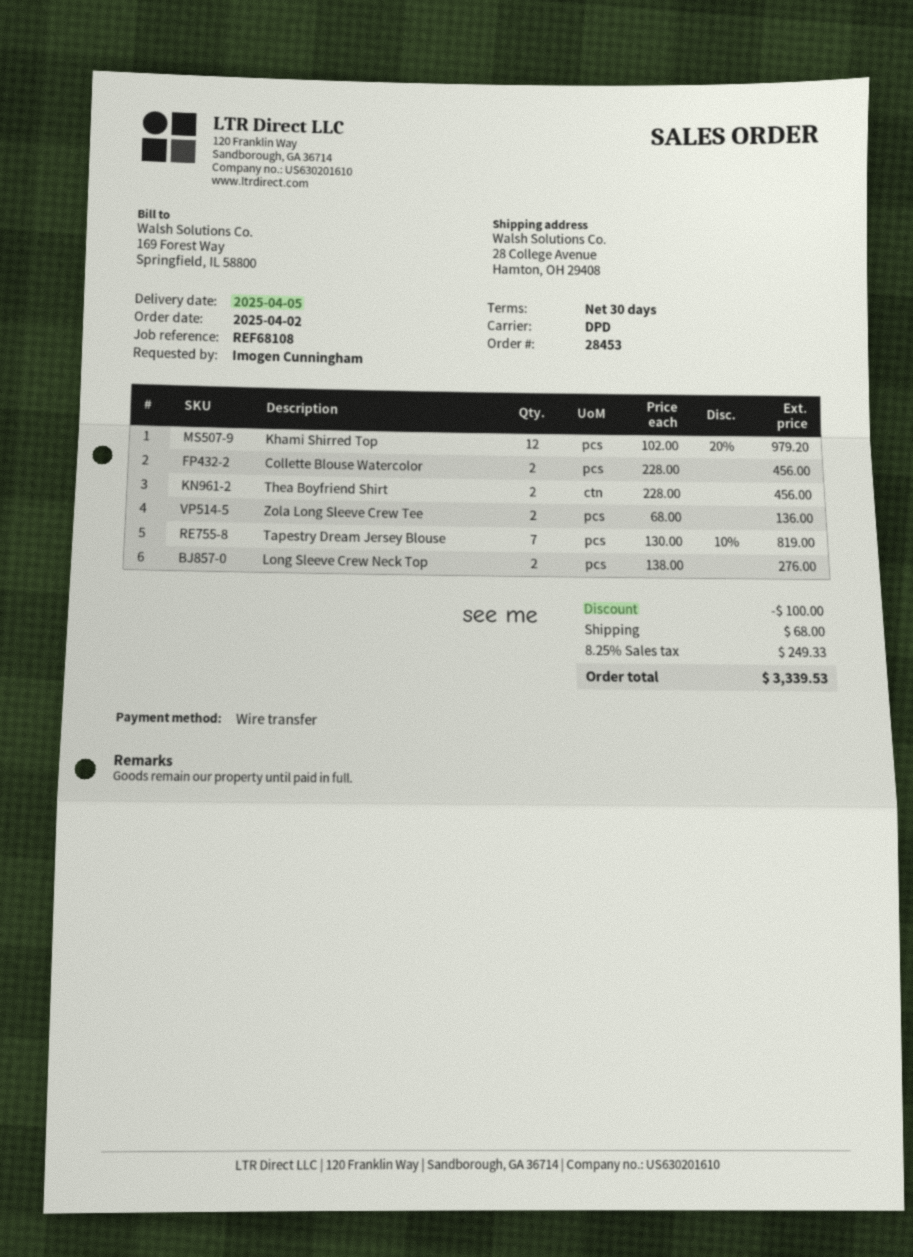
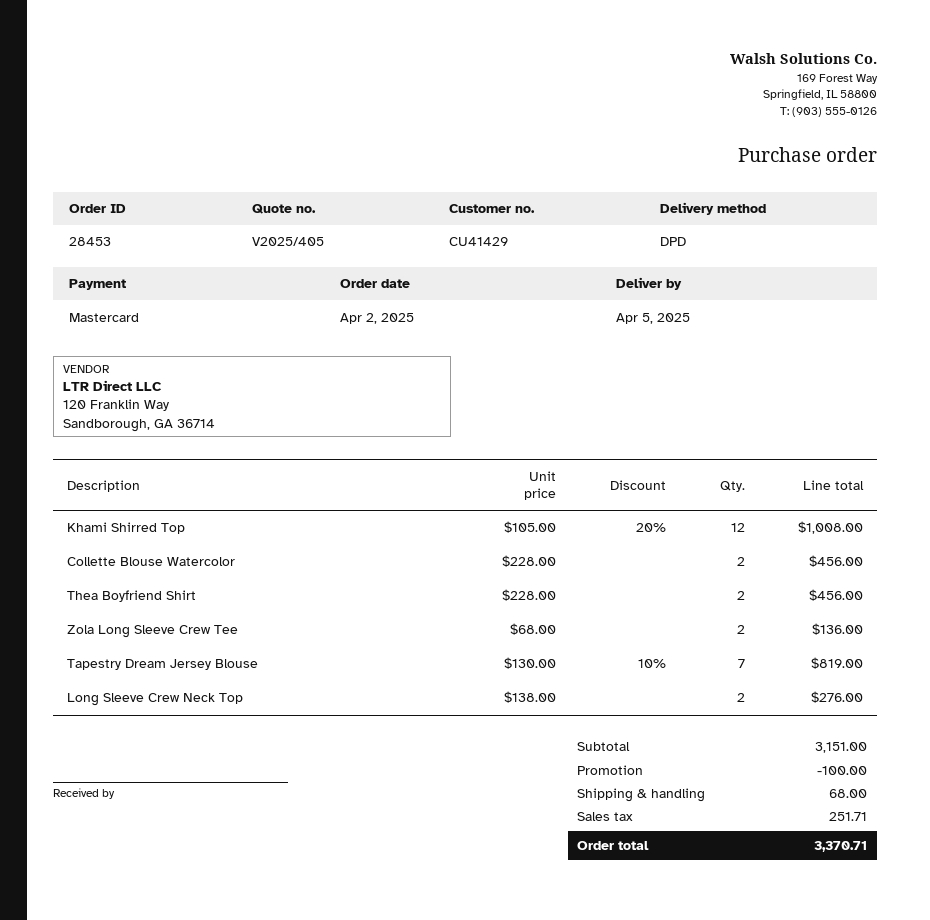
payment method: bank transfer -> Mastercard
Khami Shirred Top: 12 x 102.00 - 20% = 979.20 -> 12 x 105.00 - 20% = 1008.00
tax: 249.33 -> 251.71
total: 3339.53 -> 3370.71

